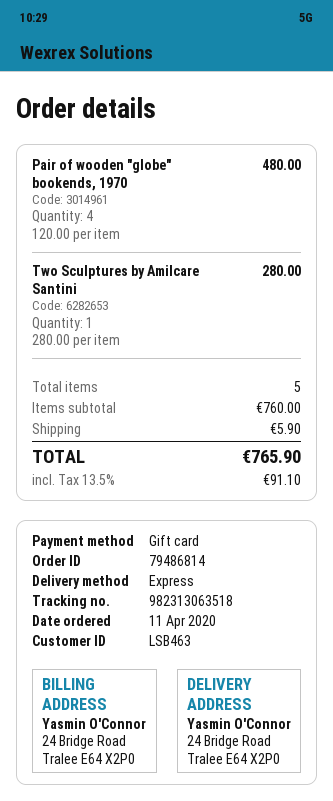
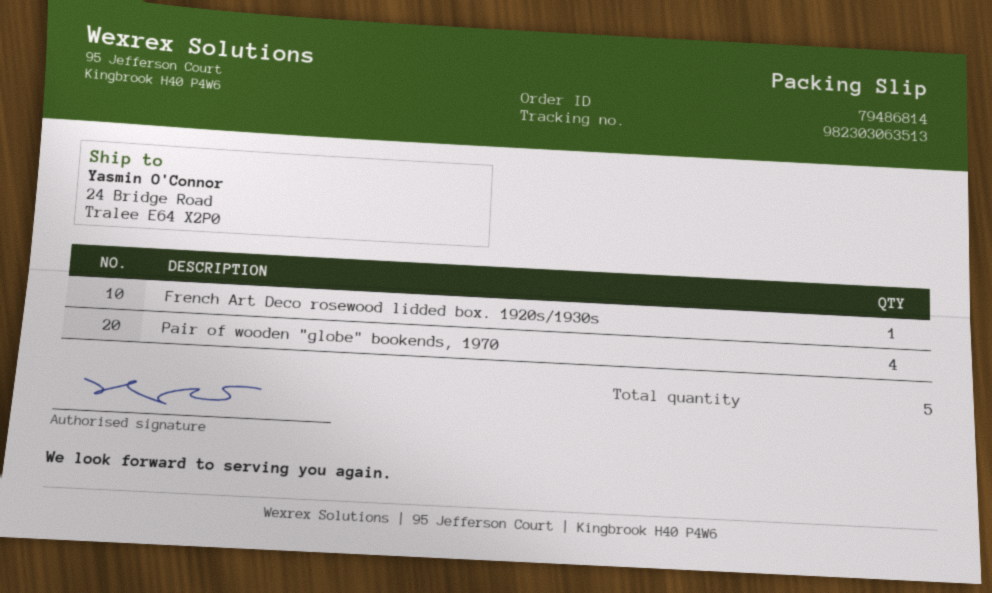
tracking number: 982313063518 -> 982303063513
Two Sculptures by Amilcare Santini: 1 -> none
French Art Deco rosewood lidded box. 1920s/1930s: none -> 1

